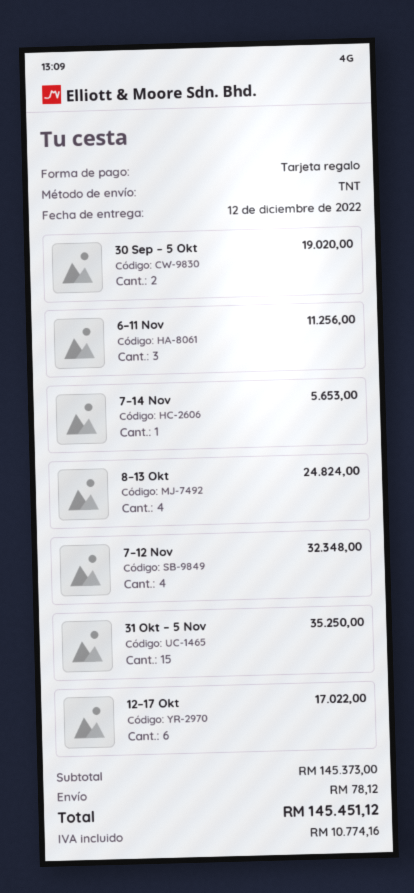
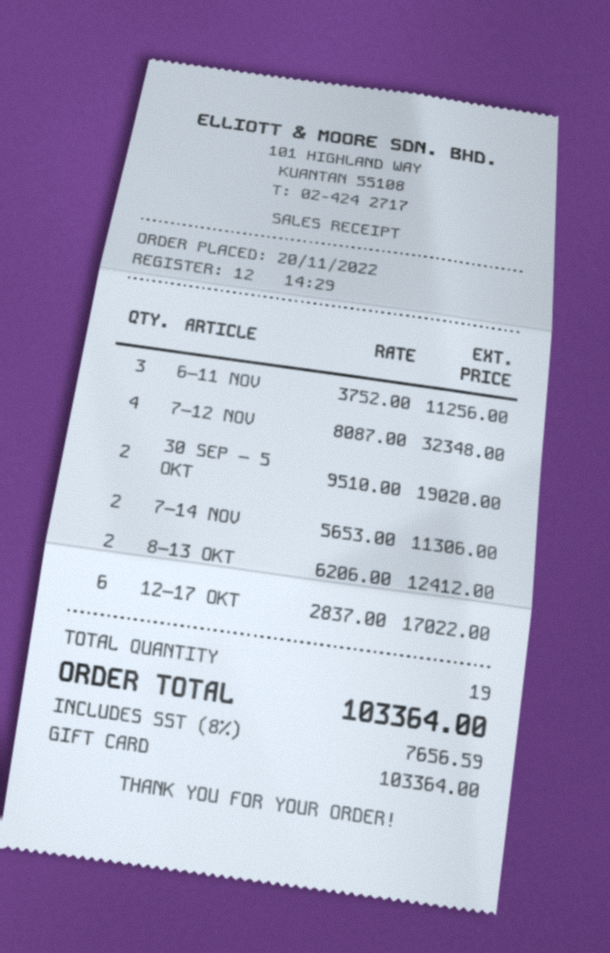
7–14 Nov: 1 for 5653.00 -> 2 for 11306.00
8–13 Okt: 4 for 24824.00 -> 2 for 12412.00
31 Okt – 5 Nov: 15 for 35250.00 -> none
shipping: 78.12 -> none
tax: 10774.16 -> 7656.59
total: 145451.12 -> 103364.00

